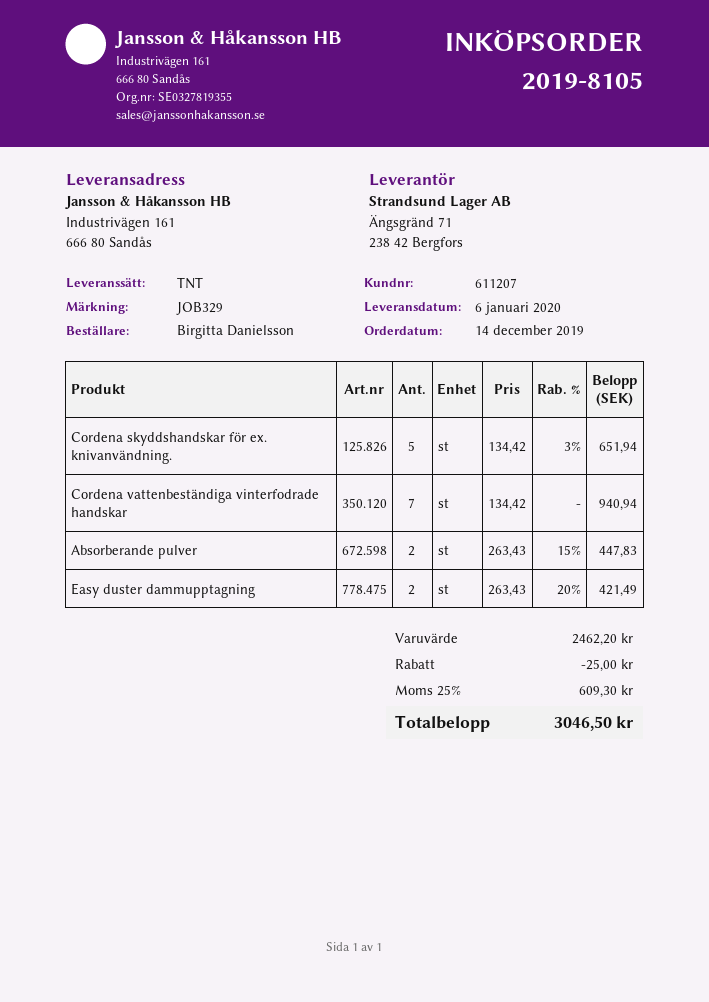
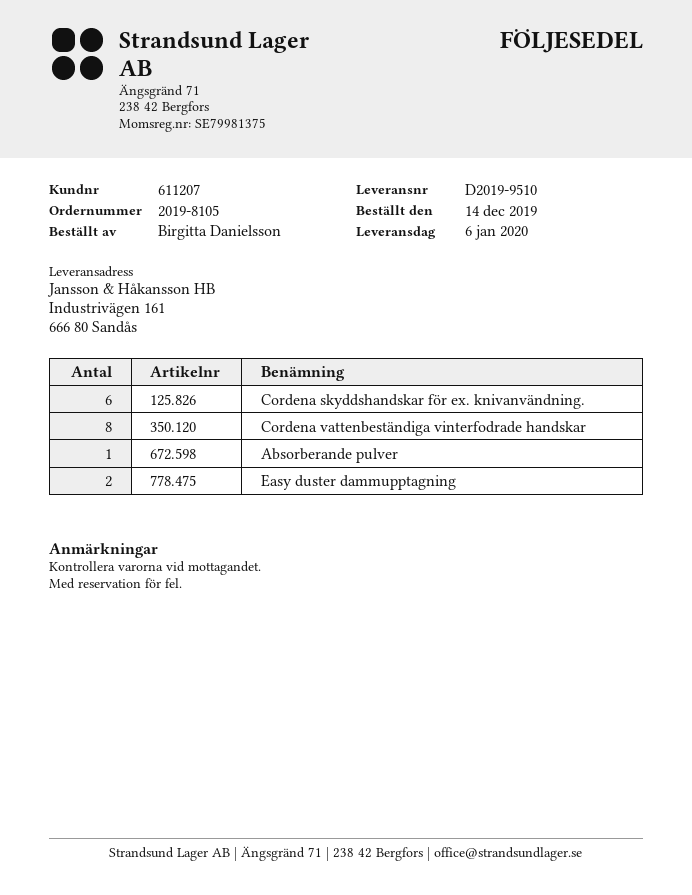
Cordena skyddshandskar för ex. knivanvändning.: 5 -> 6
Cordena vattenbeständiga vinterfodrade handskar: 7 -> 8
Absorberande pulver: 2 -> 1

